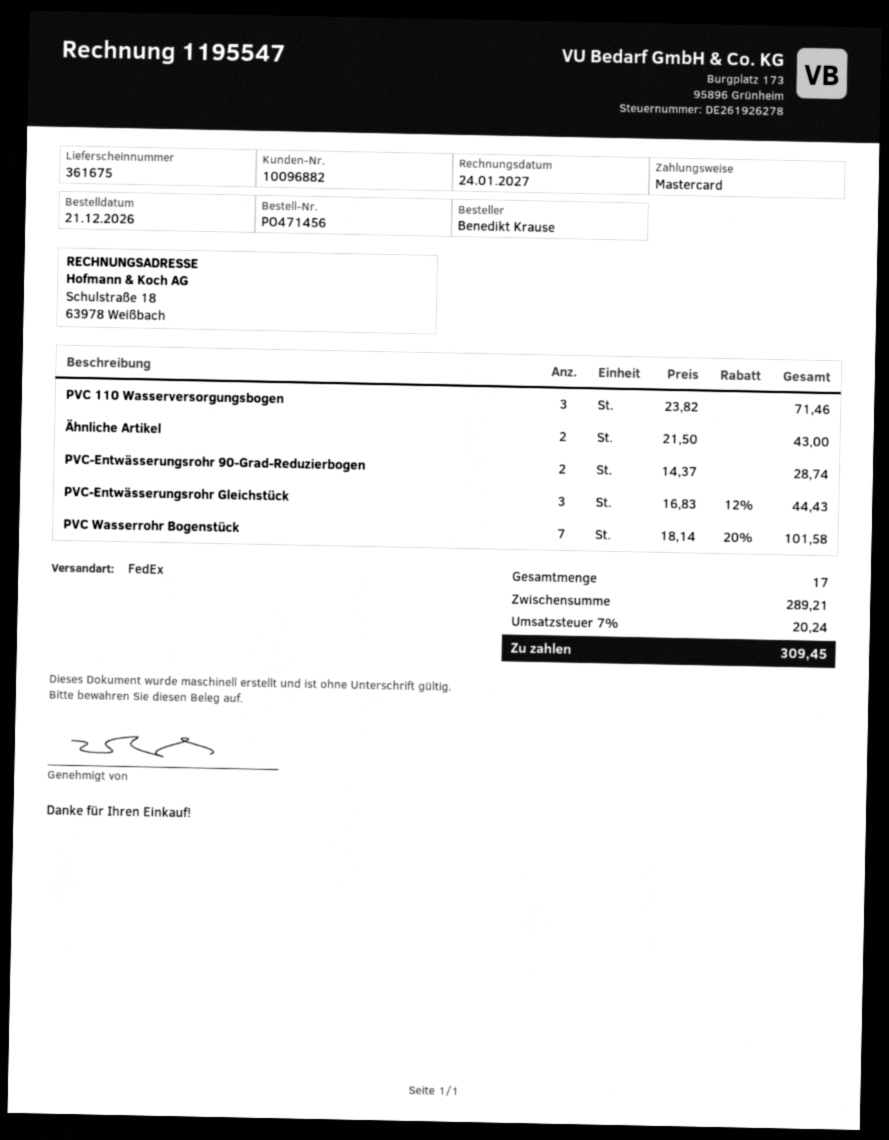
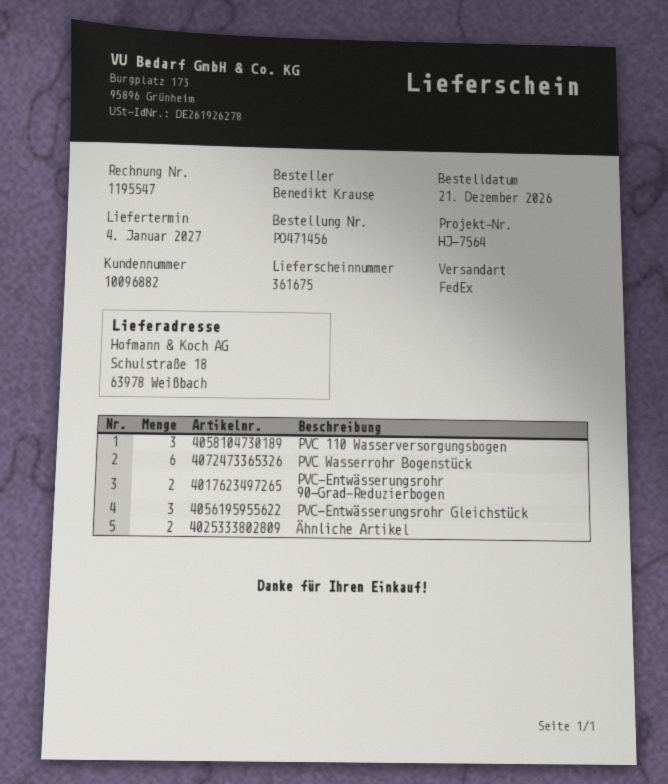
PVC Wasserrohr Bogenstück: 7 -> 6

